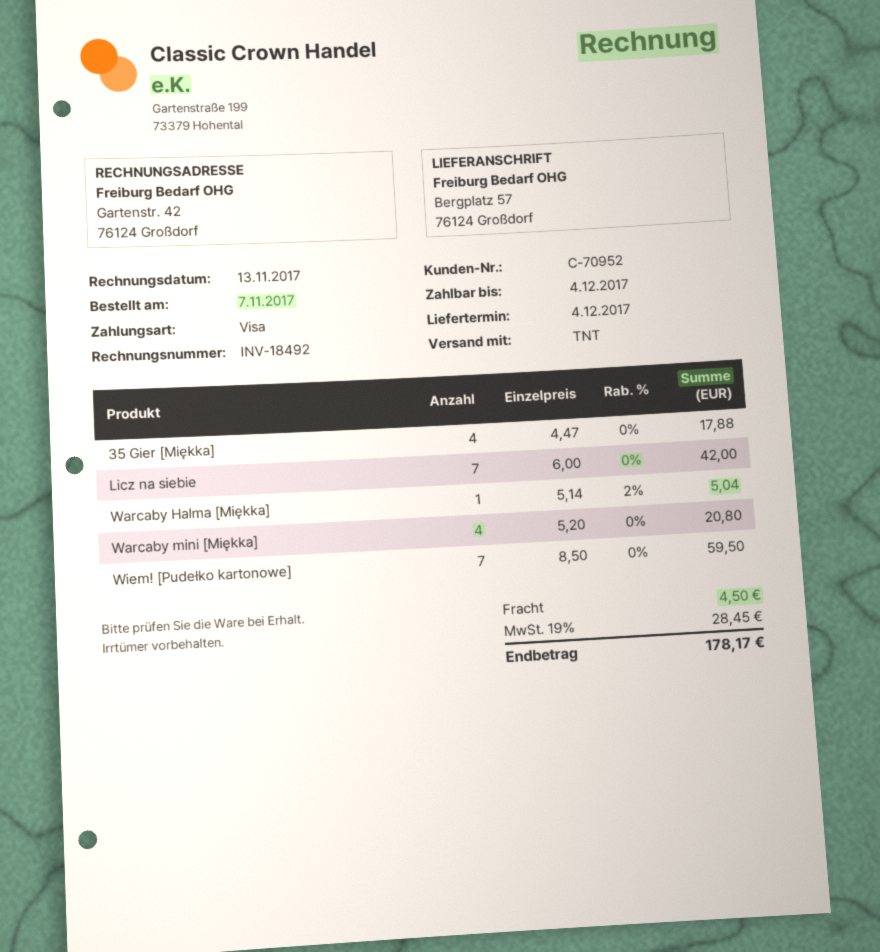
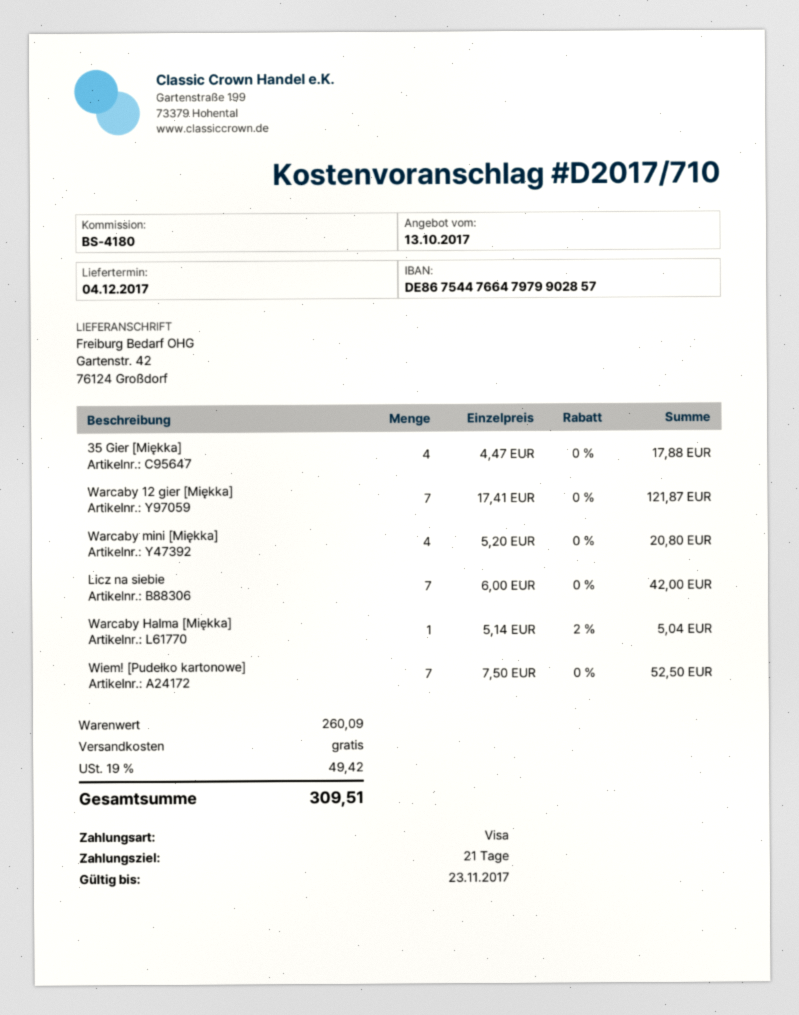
ship to: Bergplatz 57, 76124 Großdorf -> Gartenstr. 42, 76124 Großdorf
Wiem! [Pudełko kartonowe]: 7 x 8.50 = 59.50 -> 7 x 7.50 = 52.50
Warcaby 12 gier [Miękka]: none -> 7 x 17.41 = 121.87
shipping: 4.50 -> 0.00
tax: 19% = 28.45 -> 19% = 49.42
total: 178.17 -> 309.51

